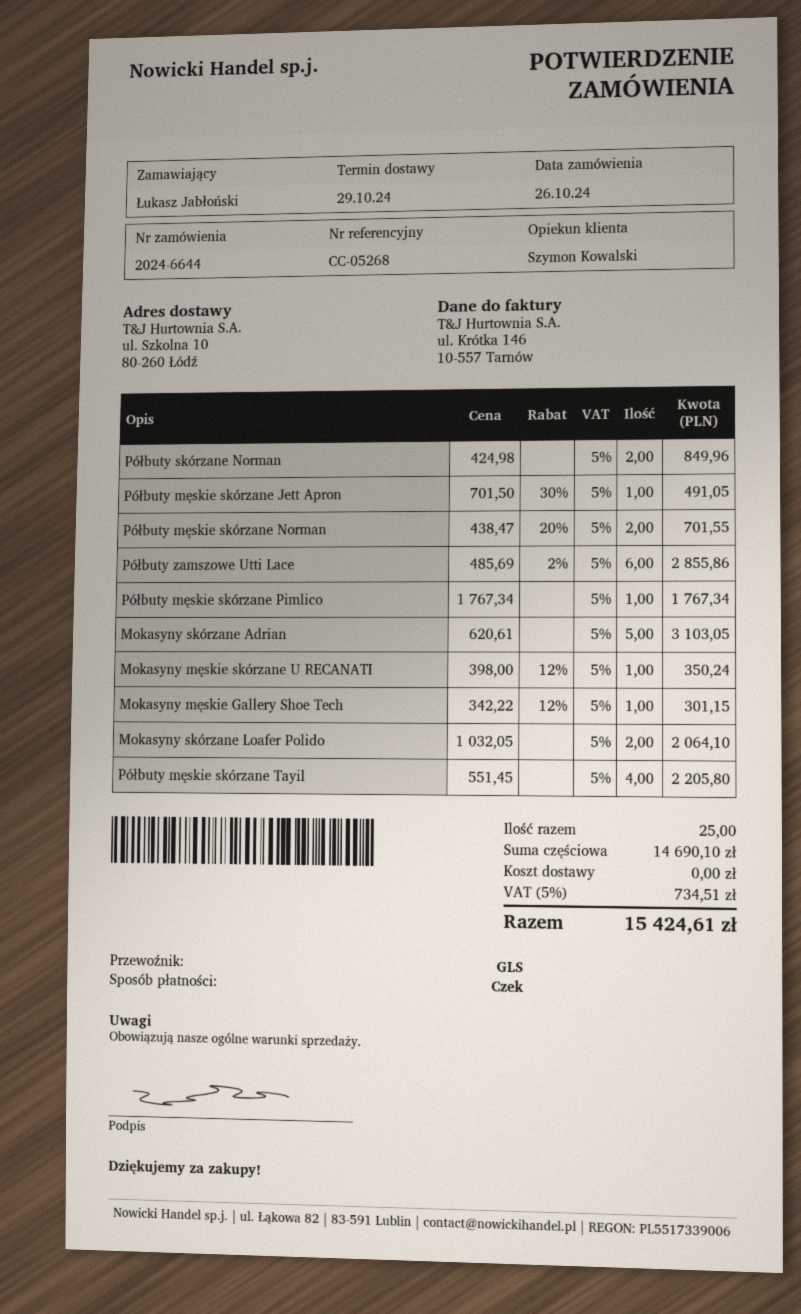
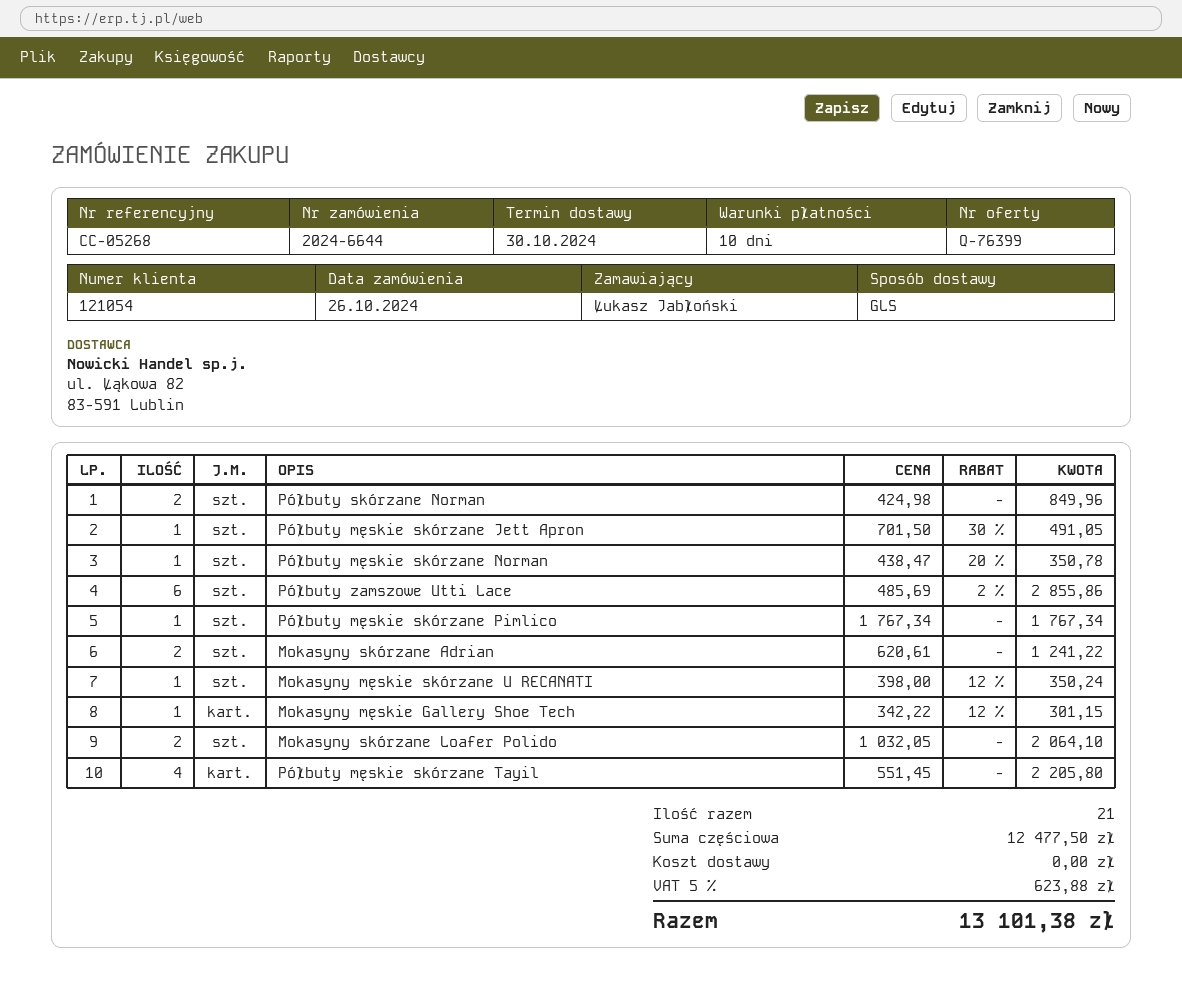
delivery date: 2024-10-29 -> 2024-10-30
Półbuty męskie skórzane Norman: 2 x 438.47 - 20% = 701.55 -> 1 x 438.47 - 20% = 350.78
Mokasyny skórzane Adrian: 5 x 620.61 = 3103.05 -> 2 x 620.61 = 1241.22
total quantity: 25 -> 21
subtotal: 14690.10 -> 12477.50
tax: 5% = 734.51 -> 5% = 623.88
total: 15424.61 -> 13101.38

